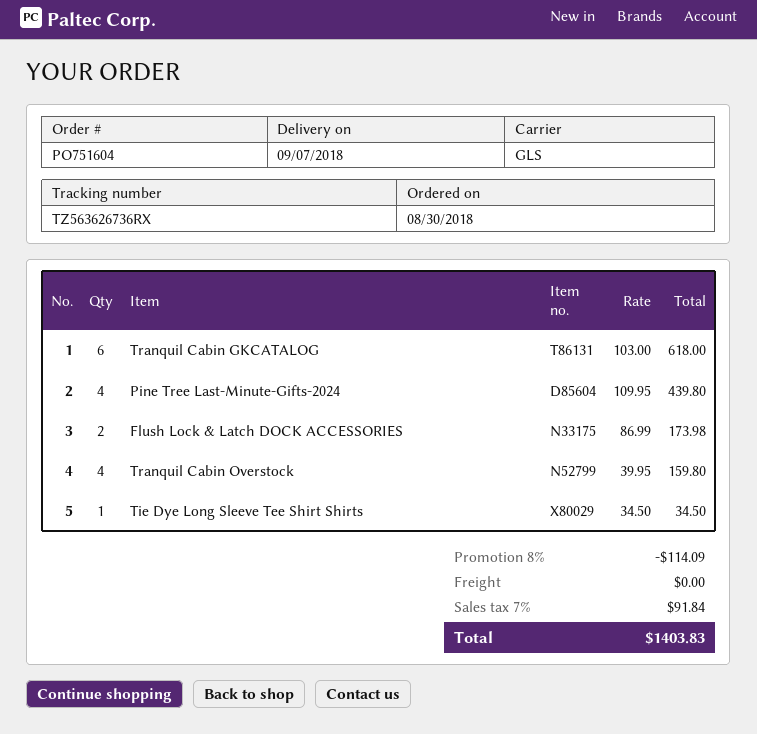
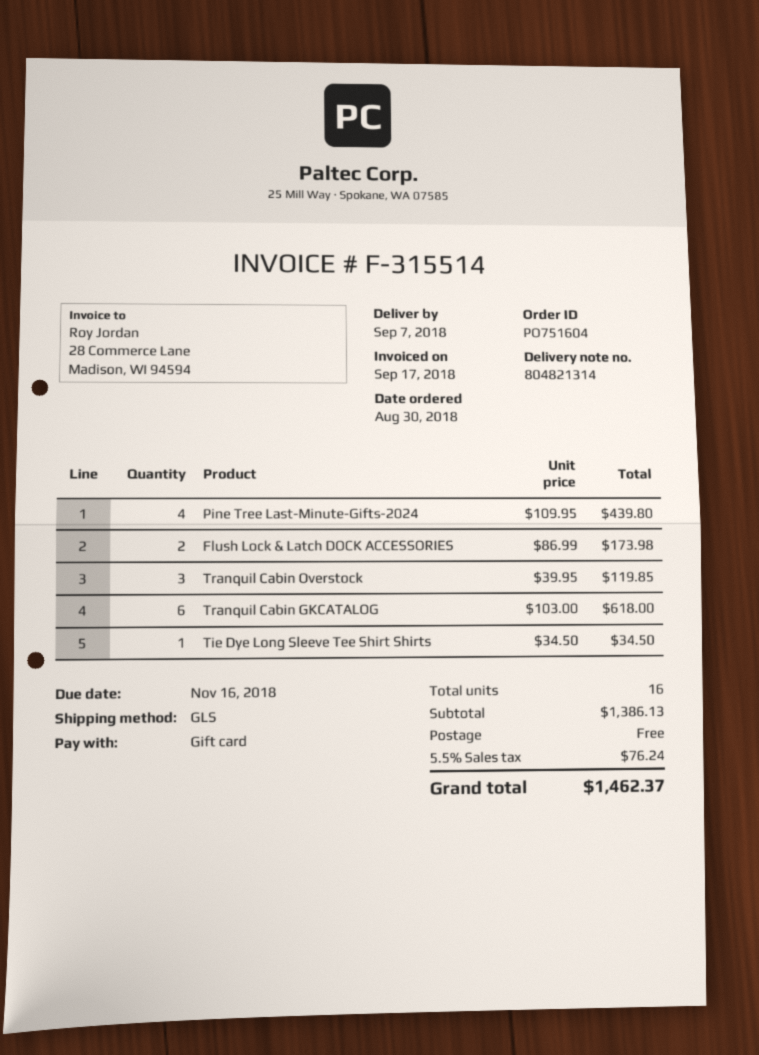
Tranquil Cabin Overstock: 4 x 39.95 = 159.80 -> 3 x 39.95 = 119.85
discount: 8% = 114.09 -> none
tax: 7% = 91.84 -> 5.5% = 76.24
total: 1403.83 -> 1462.37

